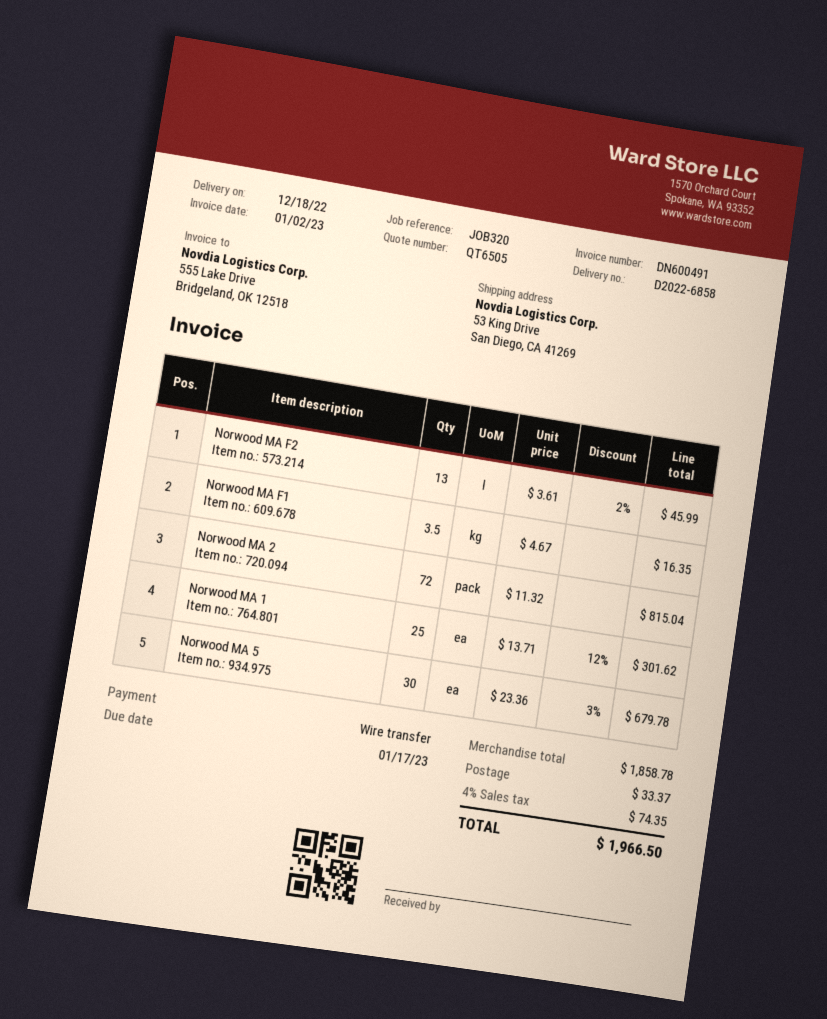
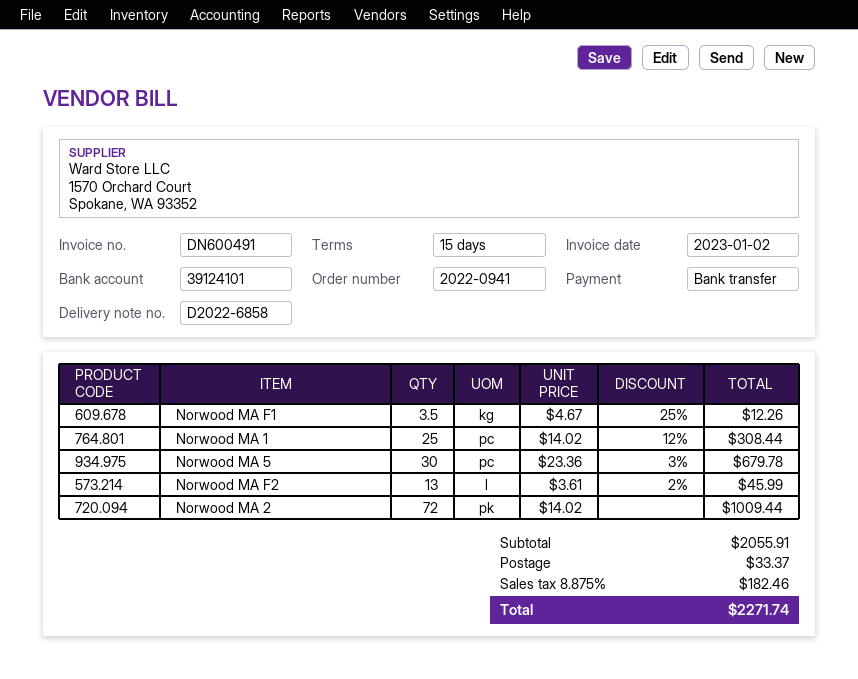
Norwood MA F1: 3.5 x 4.67 = 16.35 -> 3.5 x 4.67 - 25% = 12.26
Norwood MA 2: 72 x 11.32 = 815.04 -> 72 x 14.02 = 1009.44
Norwood MA 1: 25 x 13.71 - 12% = 301.62 -> 25 x 14.02 - 12% = 308.44
subtotal: 1858.78 -> 2055.91
tax: 4% = 74.35 -> 8.875% = 182.46
total: 1966.50 -> 2271.74

